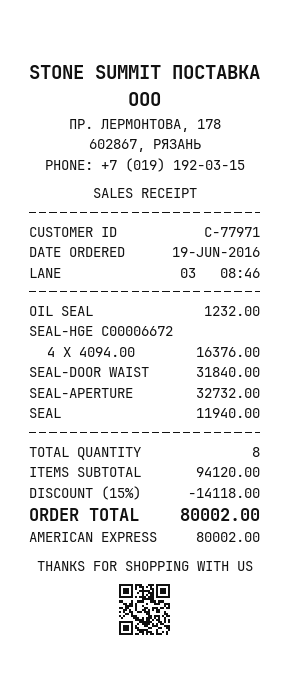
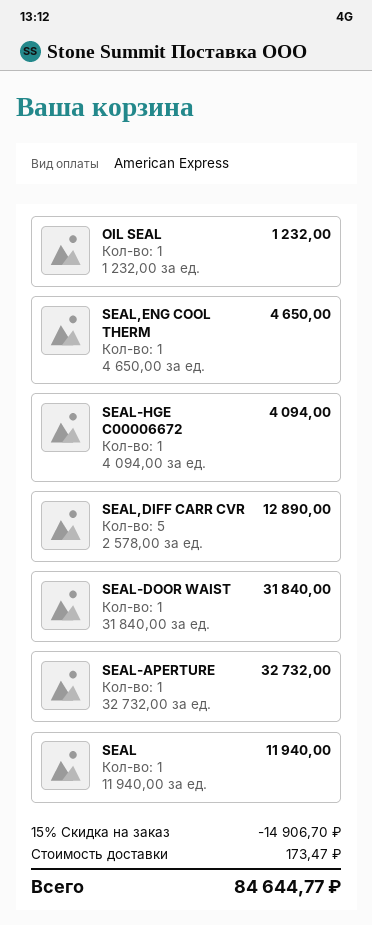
SEAL-HGE C00006672: 4 x 4094.00 = 16376.00 -> 1 x 4094.00 = 4094.00
SEAL,ENG COOL THERM: none -> 1 x 4650.00 = 4650.00
SEAL,DIFF CARR CVR: none -> 5 x 2578.00 = 12890.00
discount: 15% = 14118.00 -> 15% = 14906.70
shipping: none -> 173.47
total: 80002.00 -> 84644.77

